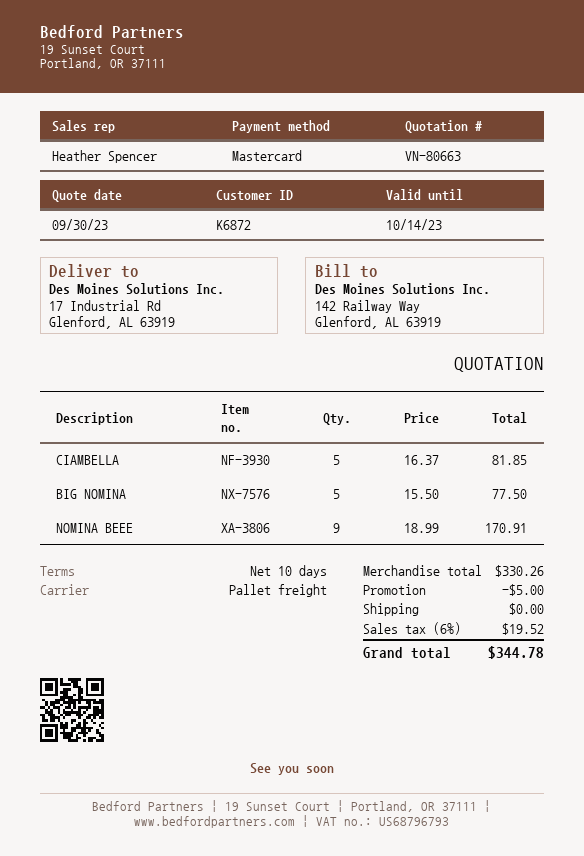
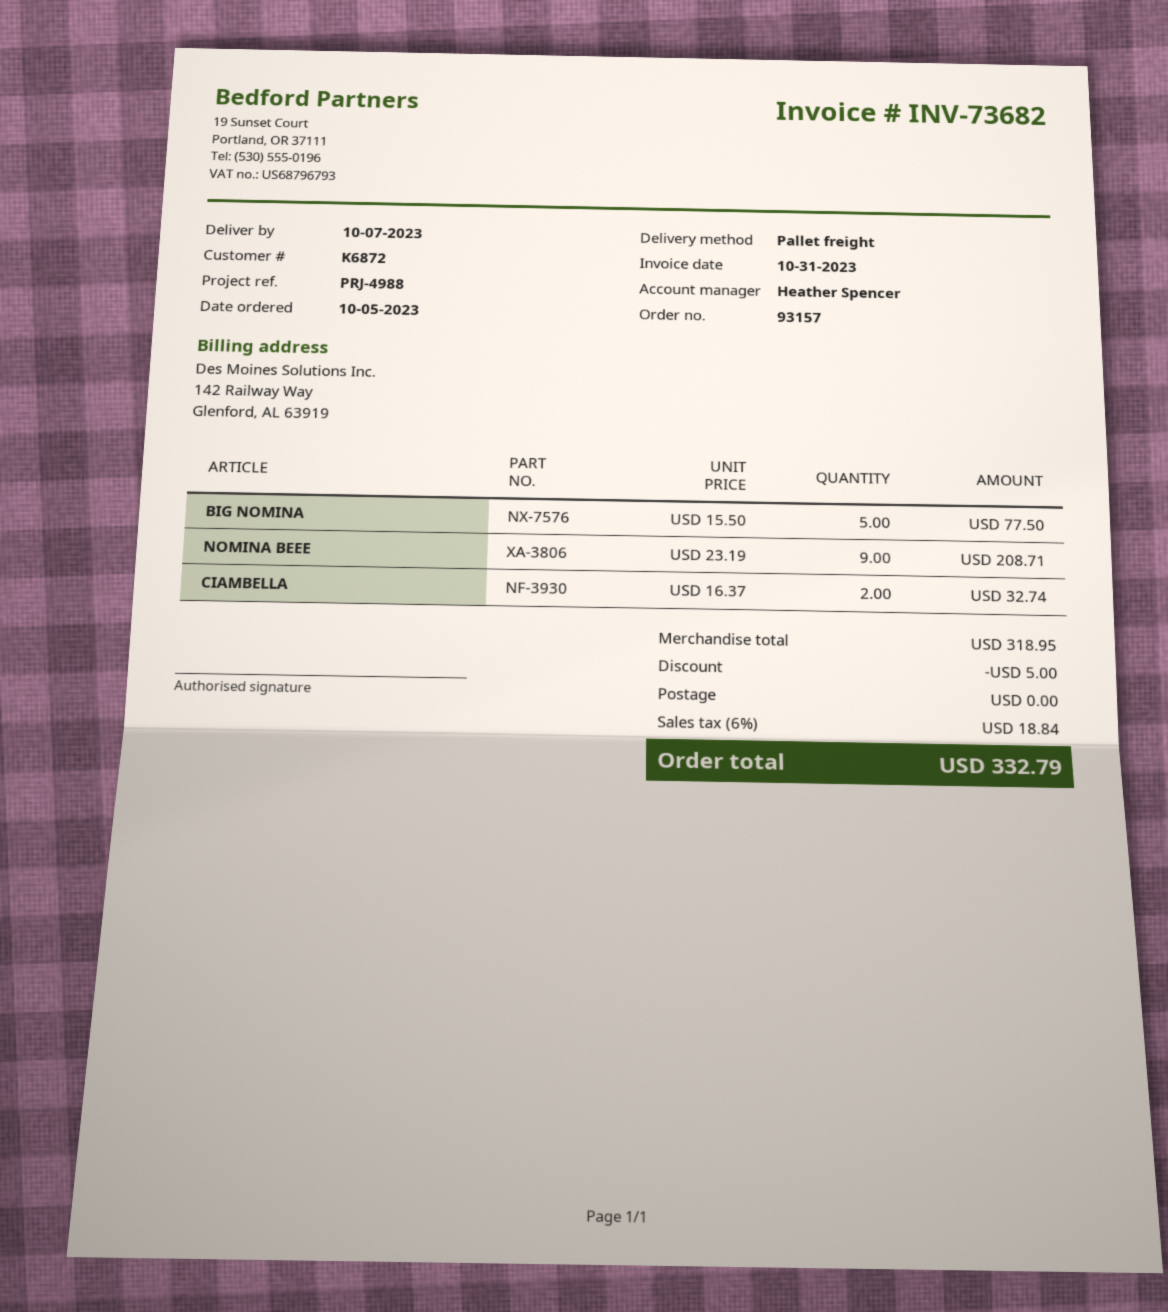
CIAMBELLA: 5 x 16.37 = 81.85 -> 2 x 16.37 = 32.74
NOMINA BEEE: 9 x 18.99 = 170.91 -> 9 x 23.19 = 208.71
subtotal: 330.26 -> 318.95
tax: 6% = 19.52 -> 6% = 18.84
total: 344.78 -> 332.79

